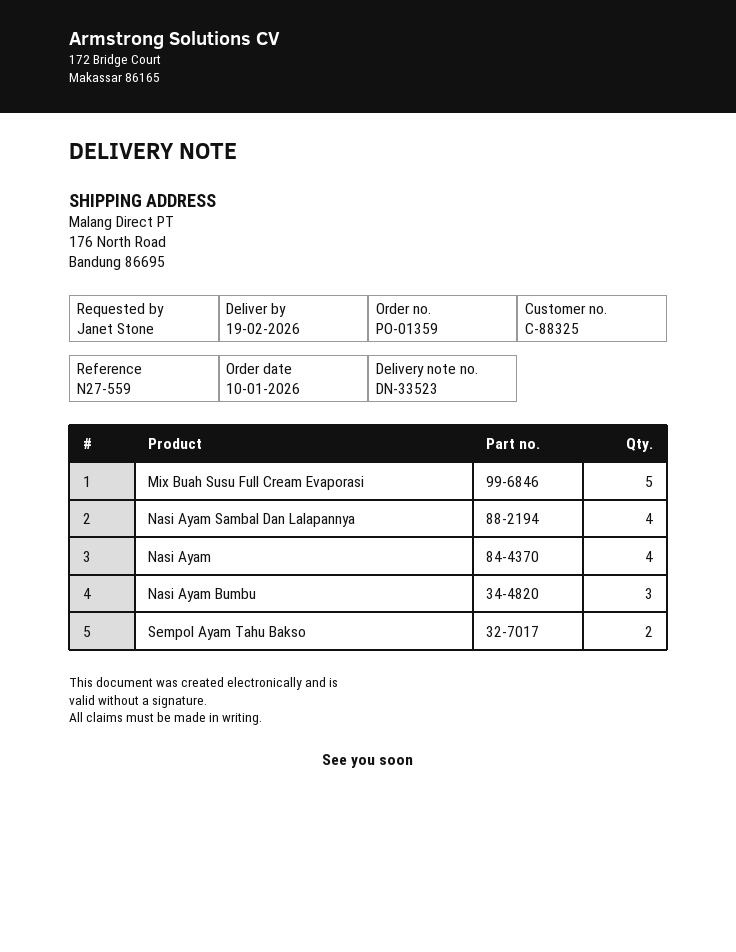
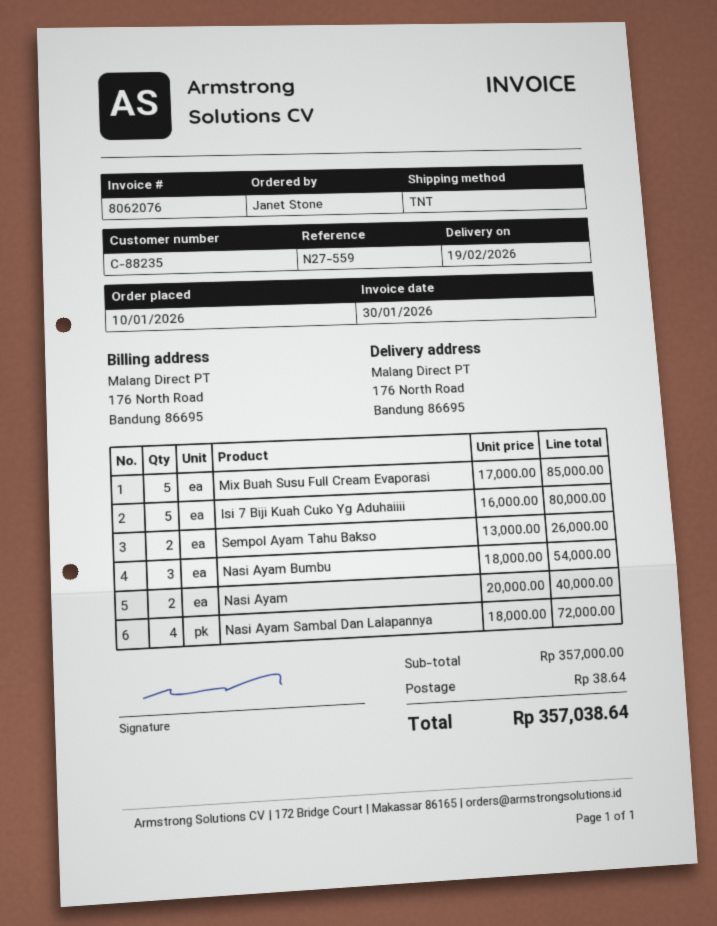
customer number: C-88325 -> C-88235
Nasi Ayam: 4 -> 2
Isi 7 Biji Kuah Cuko Yg Aduhaiiii: none -> 5

